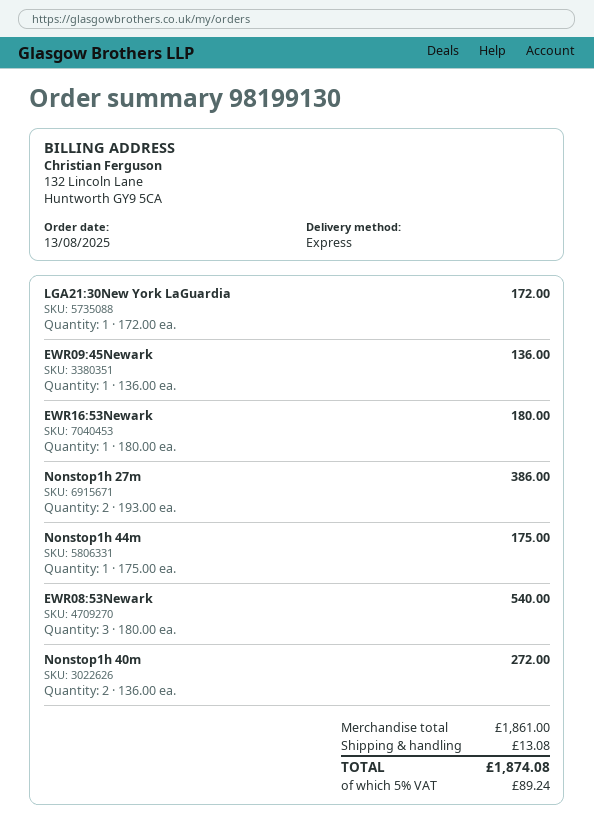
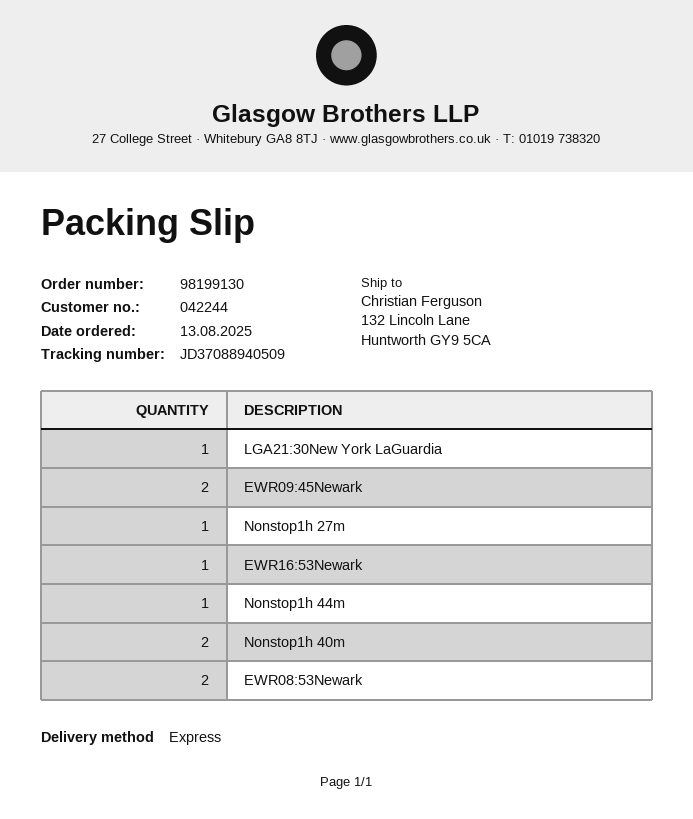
EWR09:45Newark: 1 -> 2
Nonstop1h 27m: 2 -> 1
EWR08:53Newark: 3 -> 2

